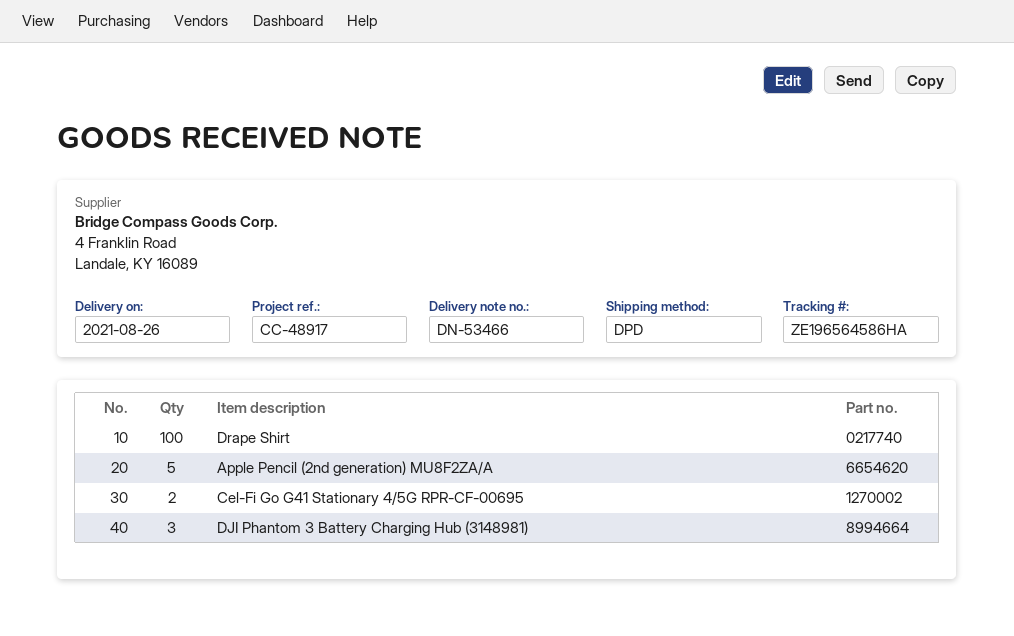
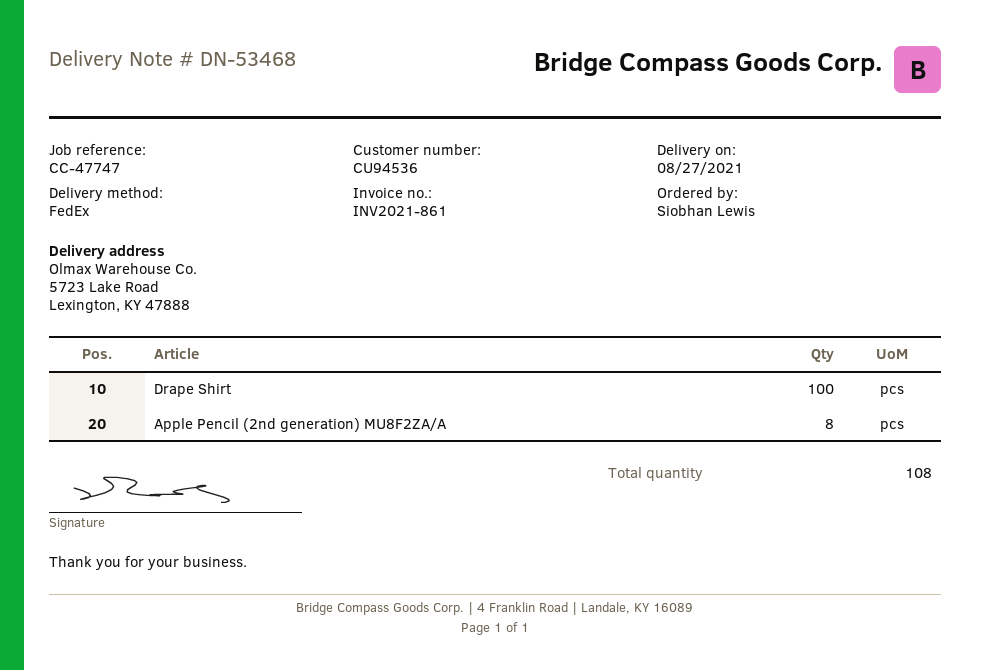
delivery note number: DN-53466 -> DN-53468
delivery date: 2021-08-26 -> 2021-08-27
reference: CC-48917 -> CC-47747
shipping method: DPD -> FedEx
Apple Pencil (2nd generation) MU8F2ZA/A: 5 -> 8
Cel-Fi Go G41 Stationary 4/5G RPR-CF-00695: 2 -> none
DJI Phantom 3 Battery Charging Hub (3148981): 3 -> none

